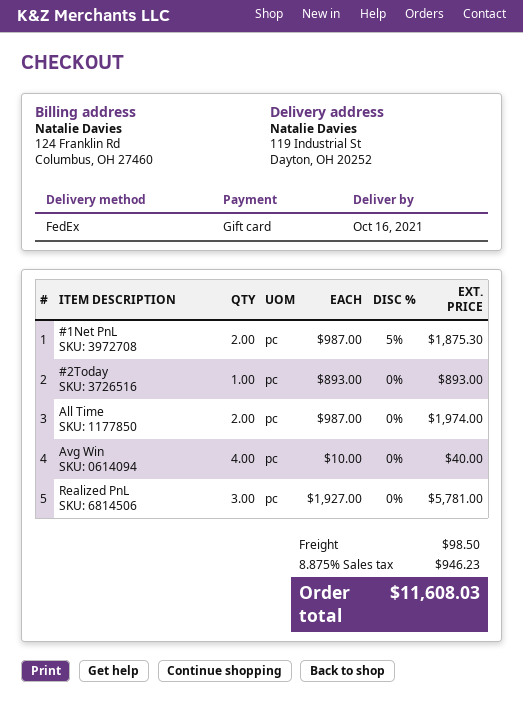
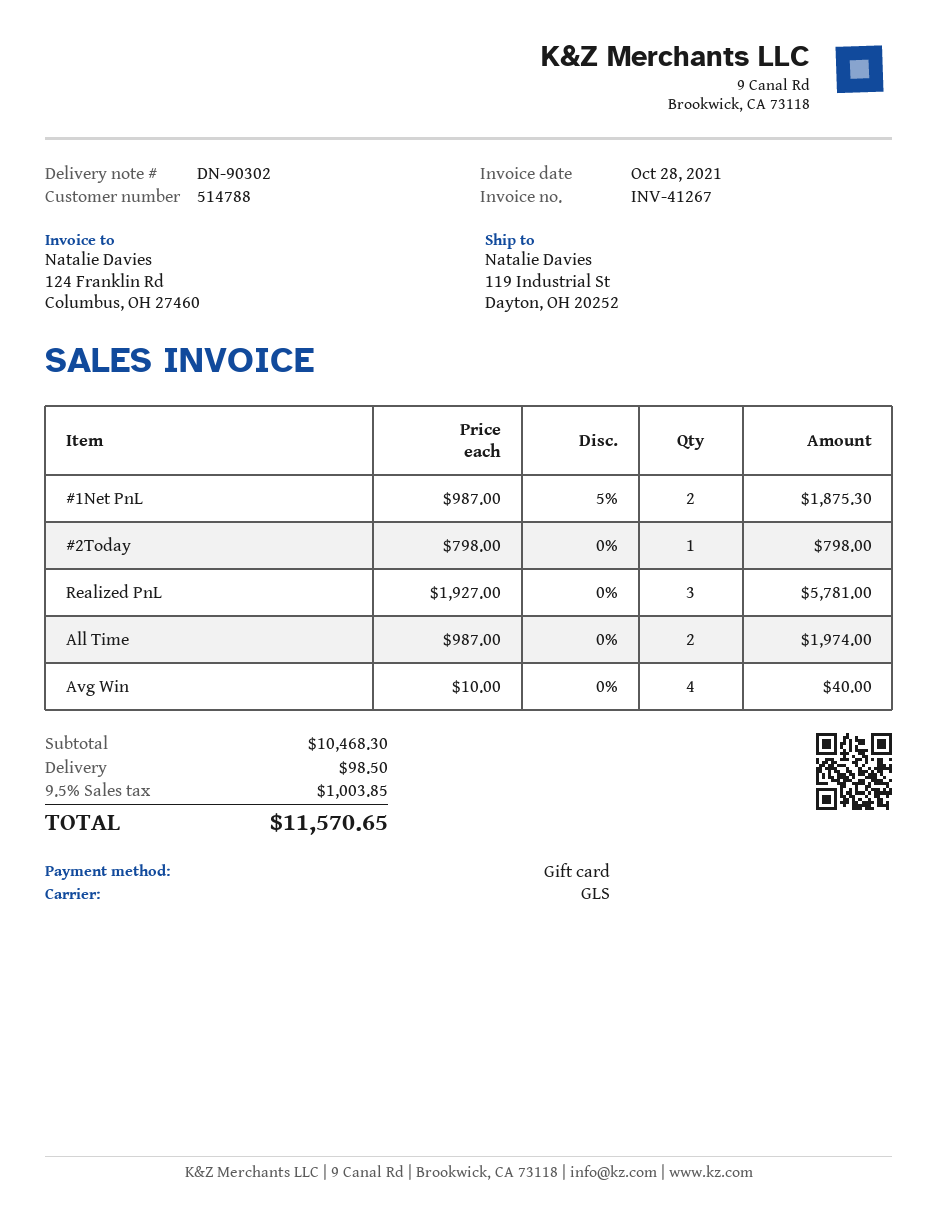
shipping method: FedEx -> GLS
#2Today: 1 x 893.00 = 893.00 -> 1 x 798.00 = 798.00
tax: 8.875% = 946.23 -> 9.5% = 1003.85
total: 11608.03 -> 11570.65

